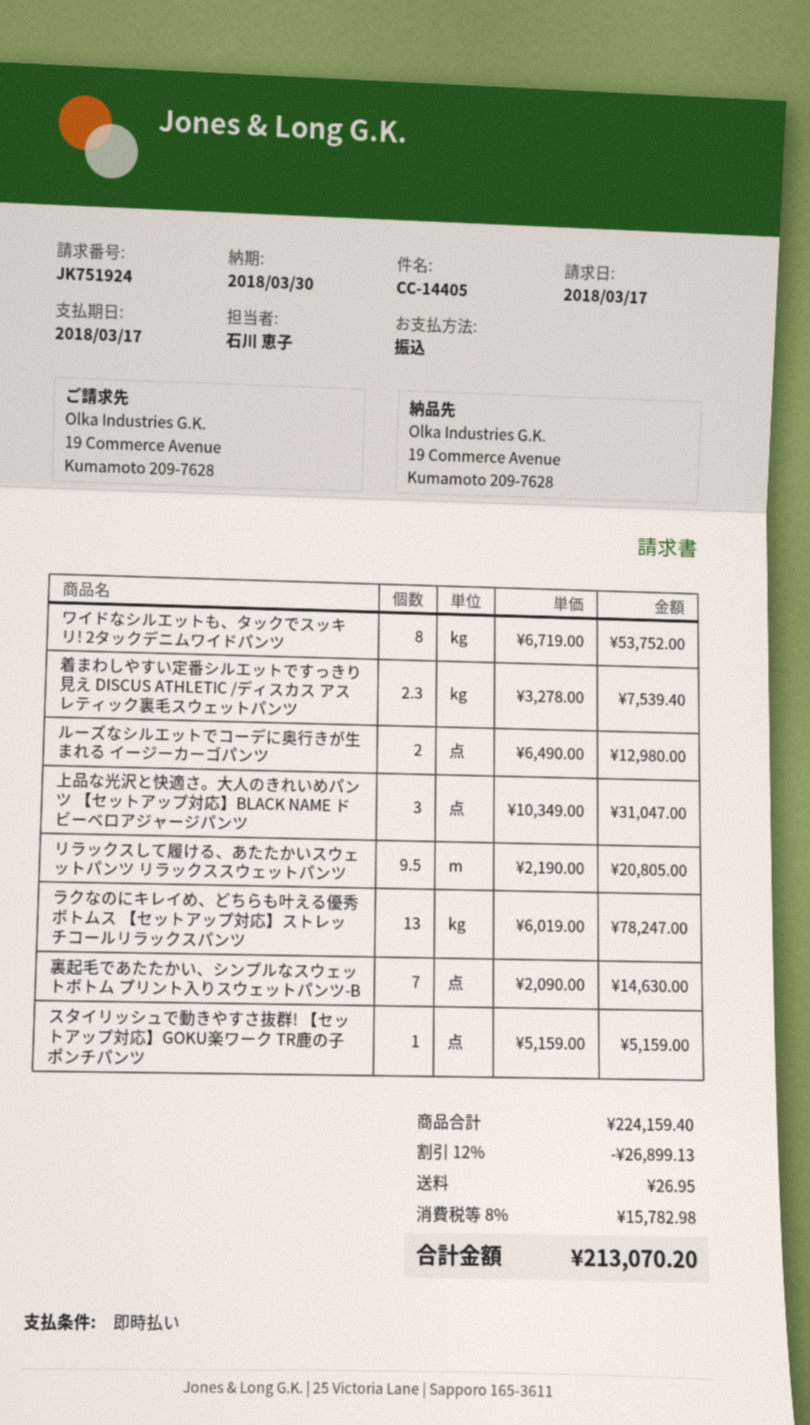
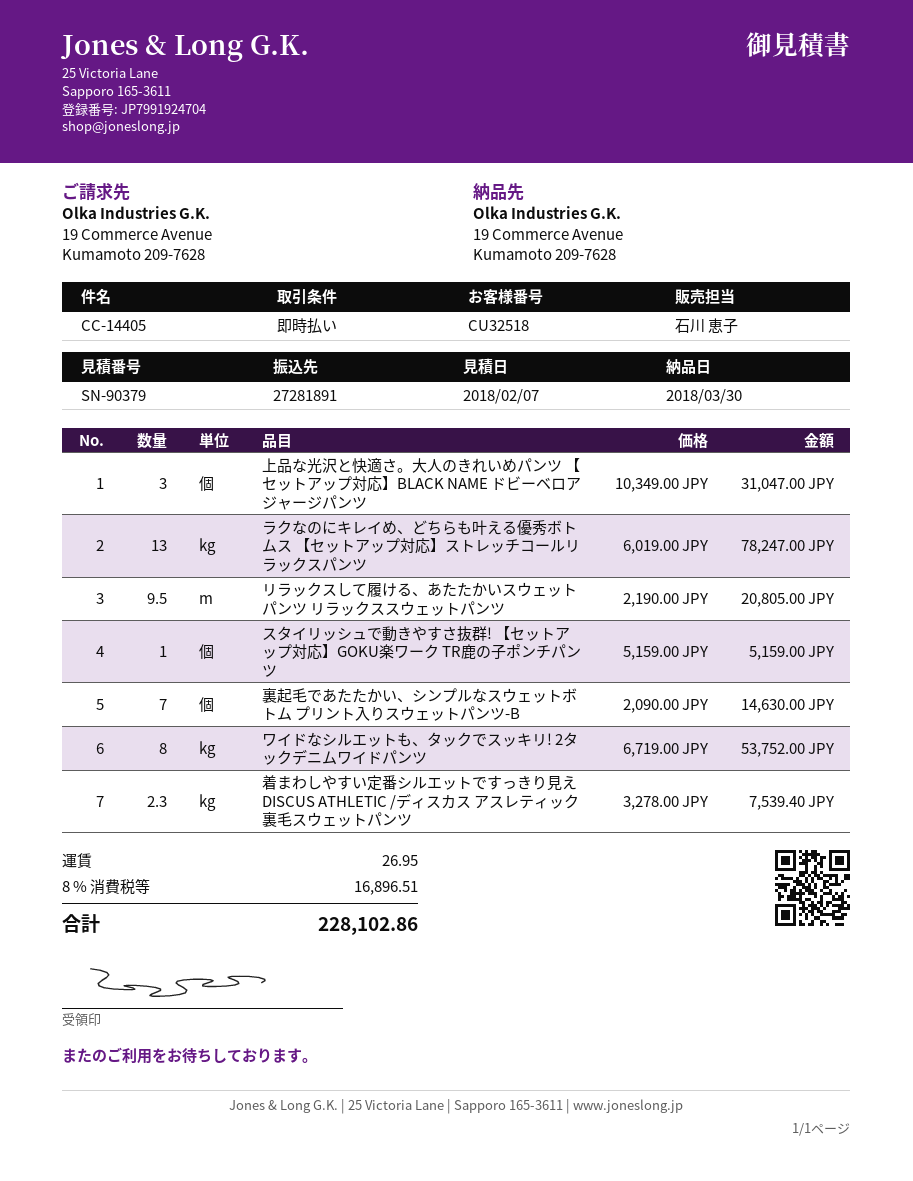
ルーズなシルエットでコーデに奥行きが生まれる イージーカーゴパンツ: 2 x 6490.00 = 12980.00 -> none
discount: 12% = 26899.13 -> none
tax: 8% = 15782.98 -> 8% = 16896.51
total: 213070.20 -> 228102.86

